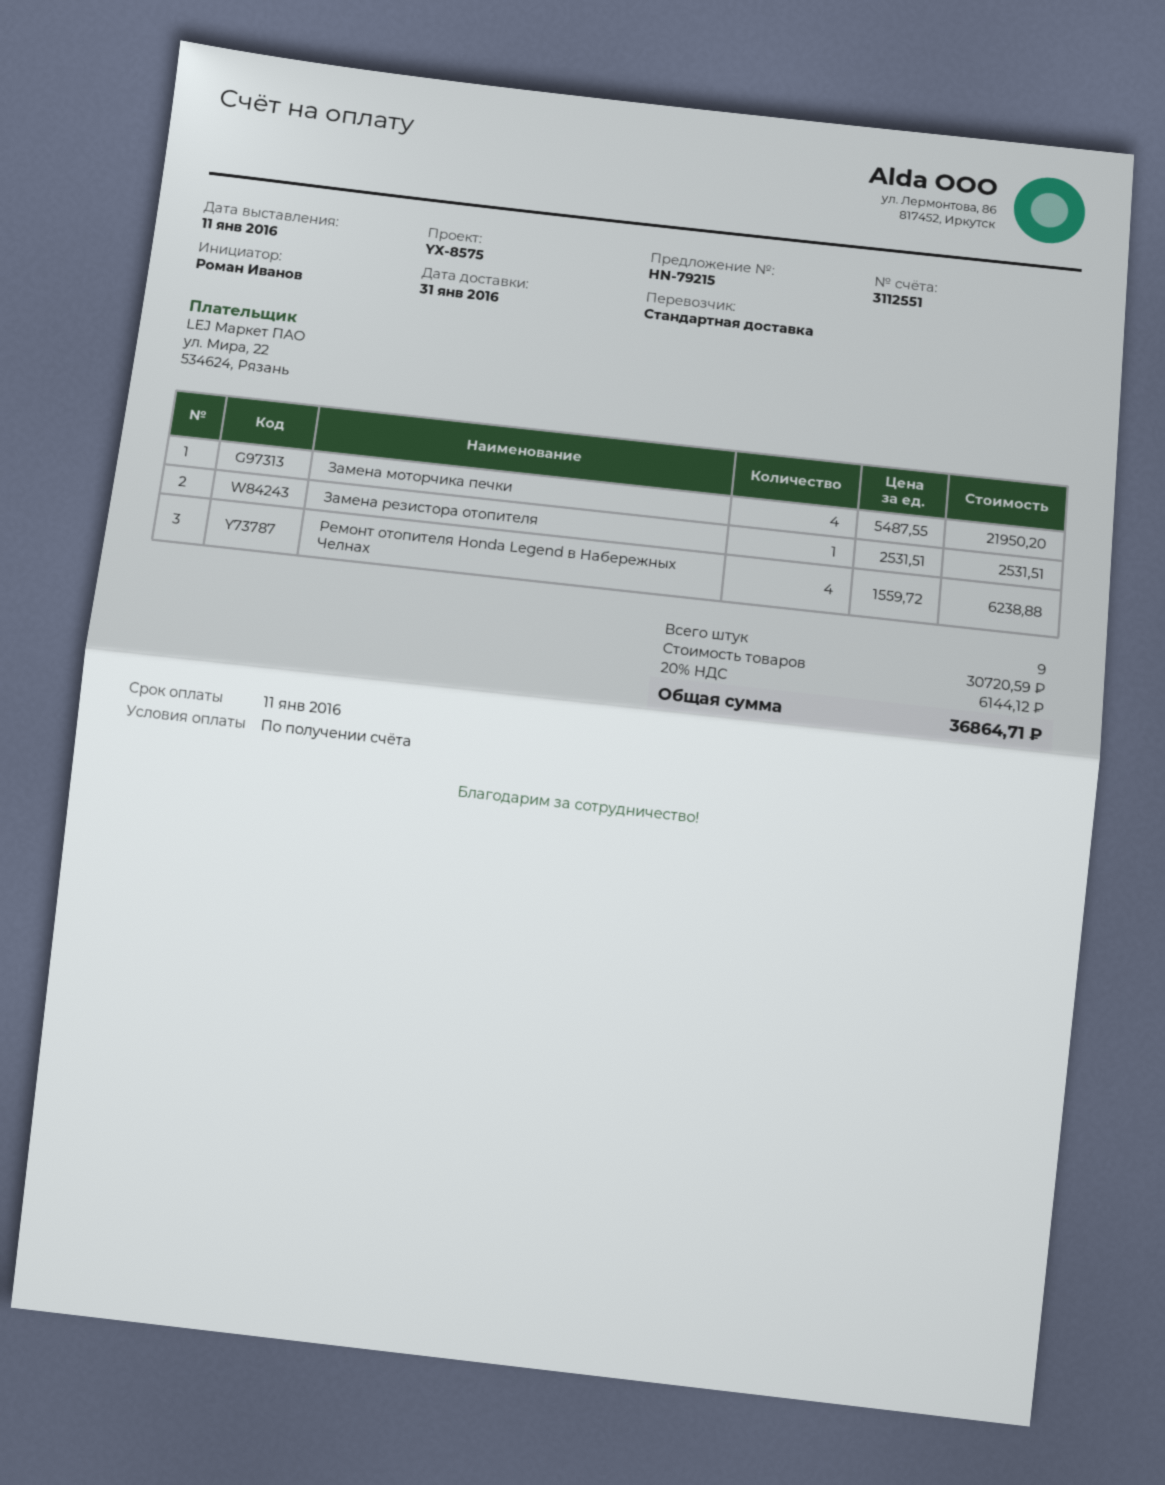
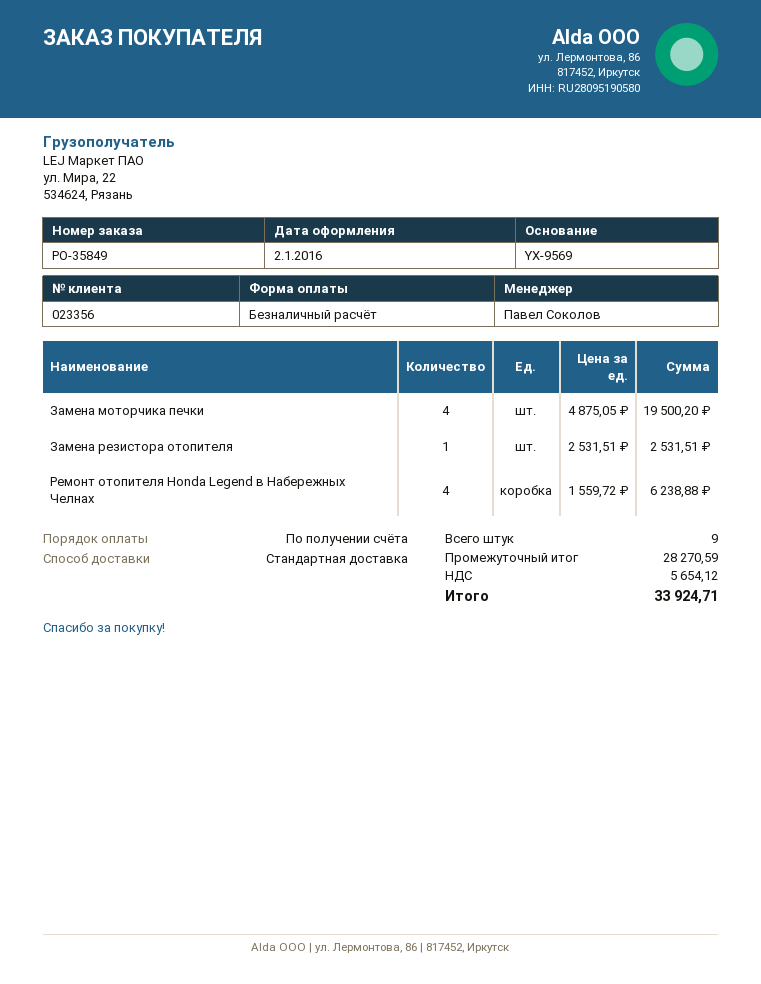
reference: YX-8575 -> YX-9569
Замена моторчика печки: 4 x 5487.55 = 21950.20 -> 4 x 4875.05 = 19500.20
subtotal: 30720.59 -> 28270.59
tax: 6144.12 -> 5654.12
total: 36864.71 -> 33924.71

